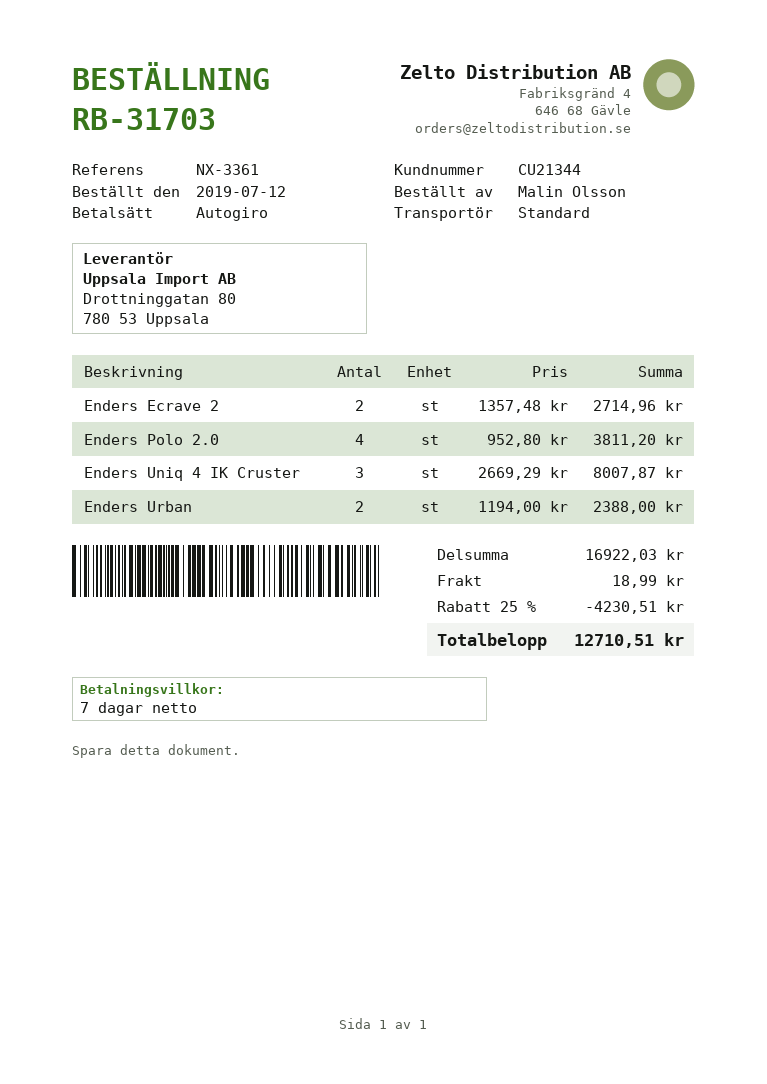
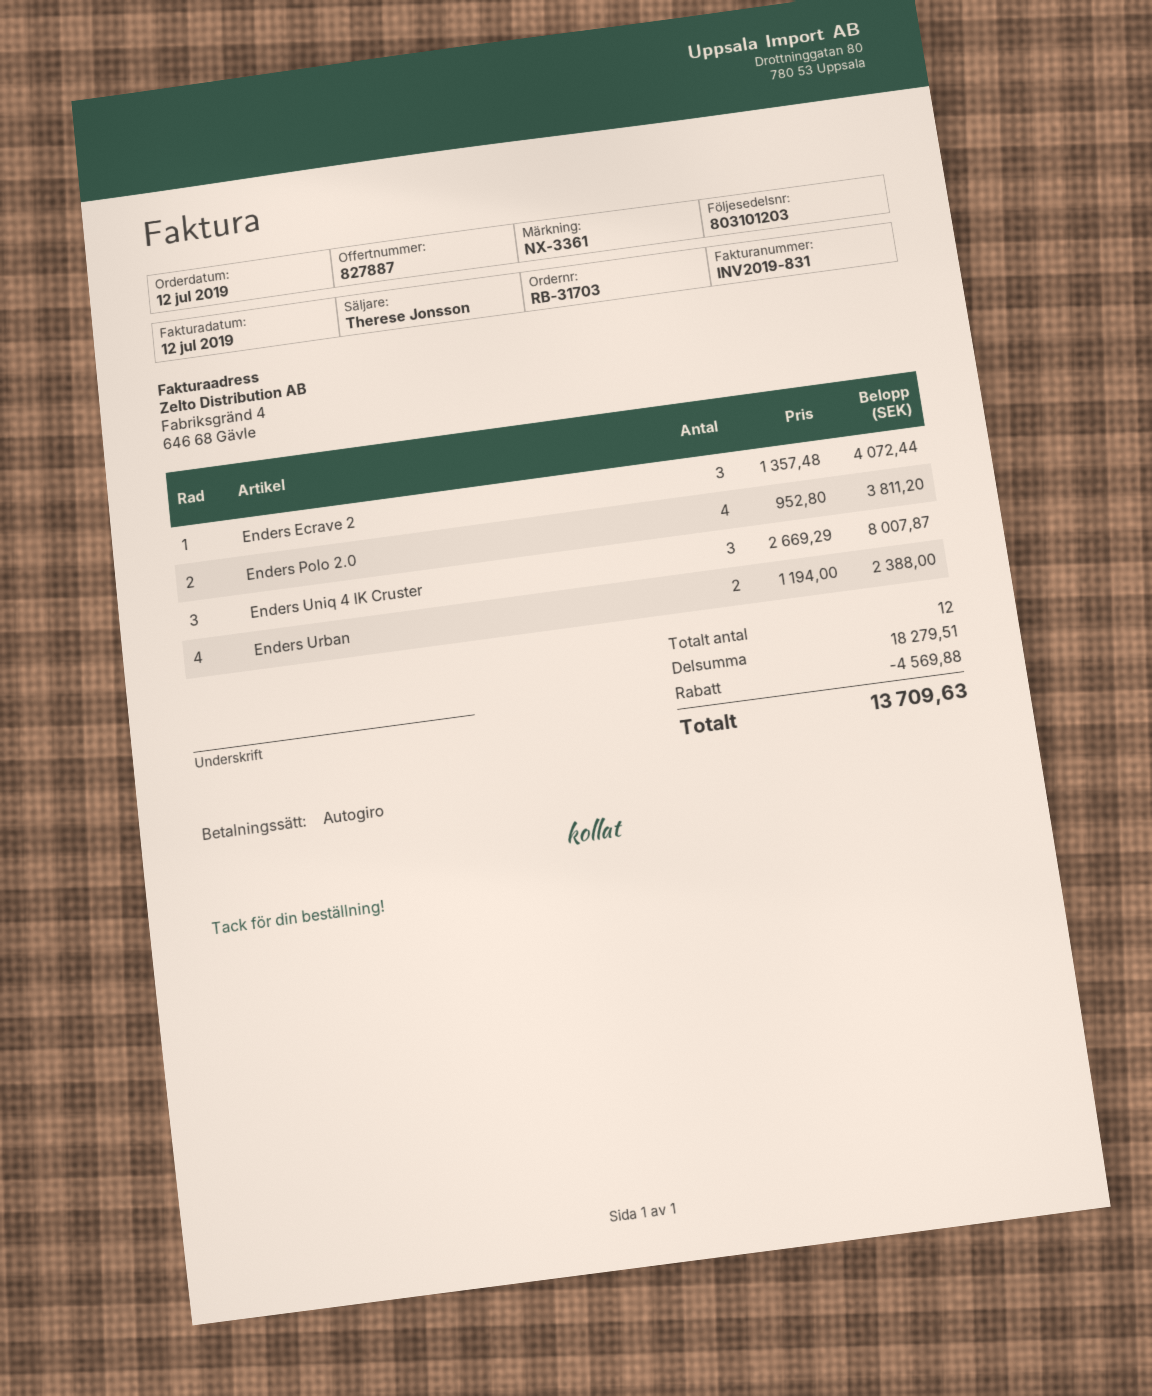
Enders Ecrave 2: 2 x 1357.48 = 2714.96 -> 3 x 1357.48 = 4072.44
subtotal: 16922.03 -> 18279.51
discount: 4230.51 -> 4569.88
shipping: 18.99 -> none
total: 12710.51 -> 13709.63

